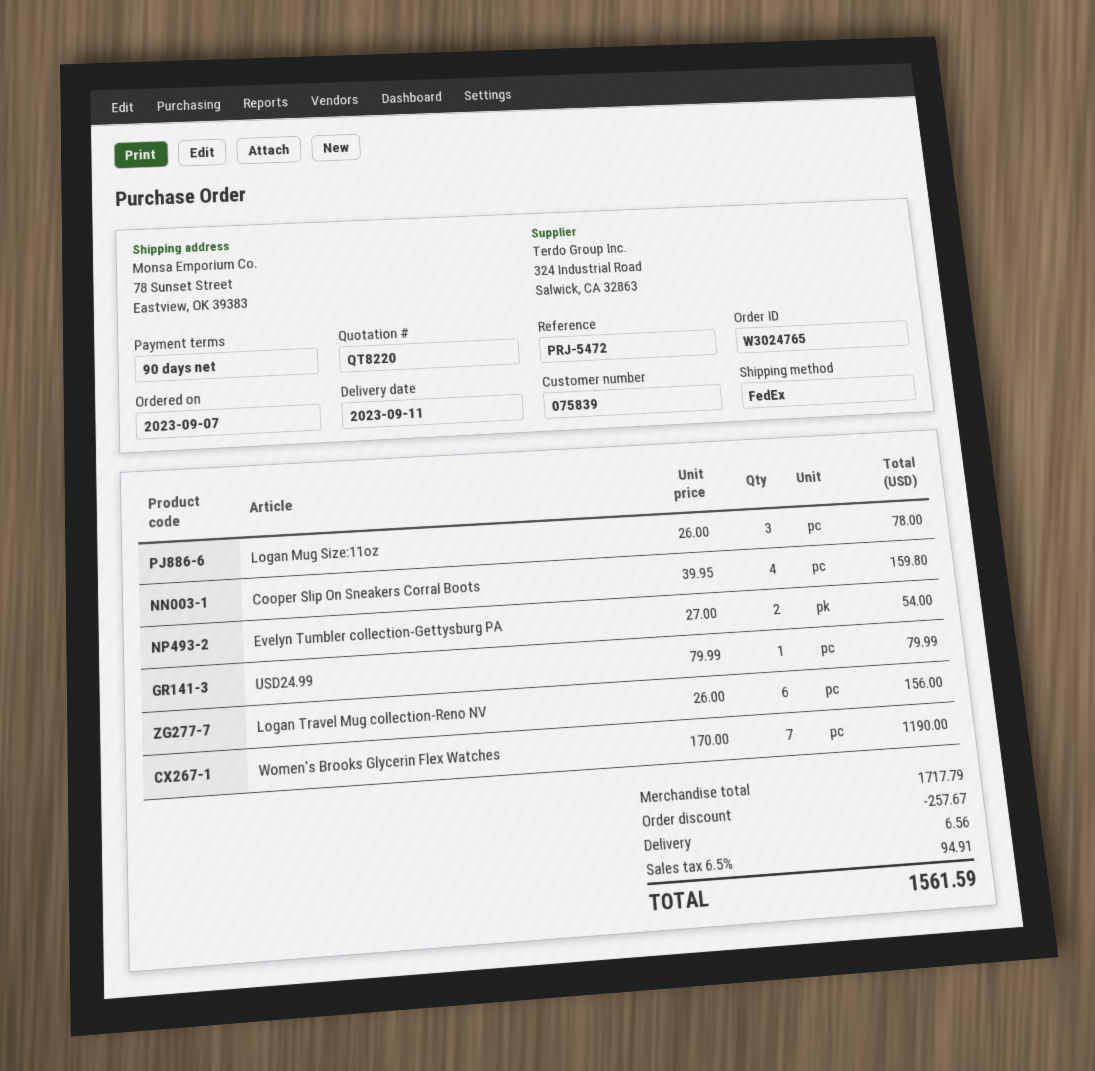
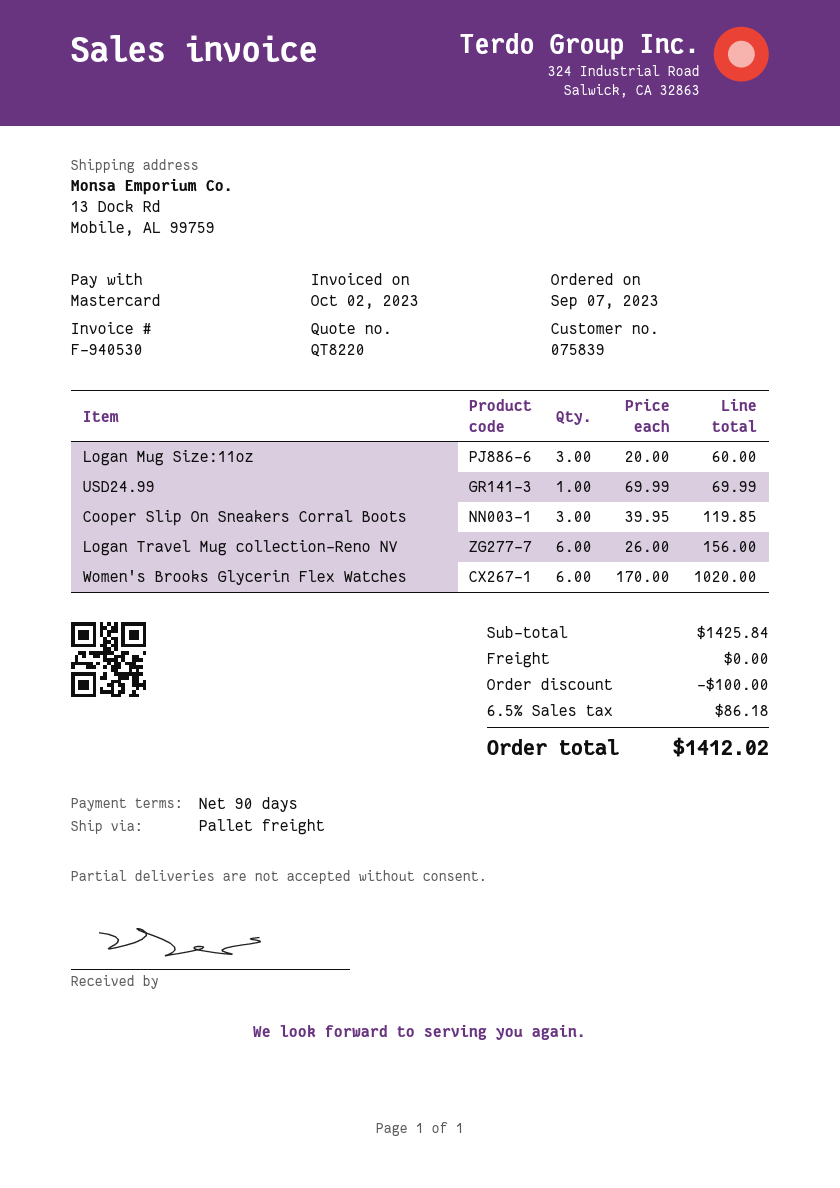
shipping method: FedEx -> pallet freight
ship to: 78 Sunset Street, Eastview, OK 39383 -> 13 Dock Rd, Mobile, AL 99759
Logan Mug Size:11oz: 3 x 26.00 = 78.00 -> 3 x 20.00 = 60.00
Cooper Slip On Sneakers Corral Boots: 4 x 39.95 = 159.80 -> 3 x 39.95 = 119.85
Evelyn Tumbler collection-Gettysburg PA: 2 x 27.00 = 54.00 -> none
USD24.99: 1 x 79.99 = 79.99 -> 1 x 69.99 = 69.99
Women's Brooks Glycerin Flex Watches: 7 x 170.00 = 1190.00 -> 6 x 170.00 = 1020.00
subtotal: 1717.79 -> 1425.84
discount: 257.67 -> 100.00
shipping: 6.56 -> 0.00
tax: 6.5% = 94.91 -> 6.5% = 86.18
total: 1561.59 -> 1412.02

